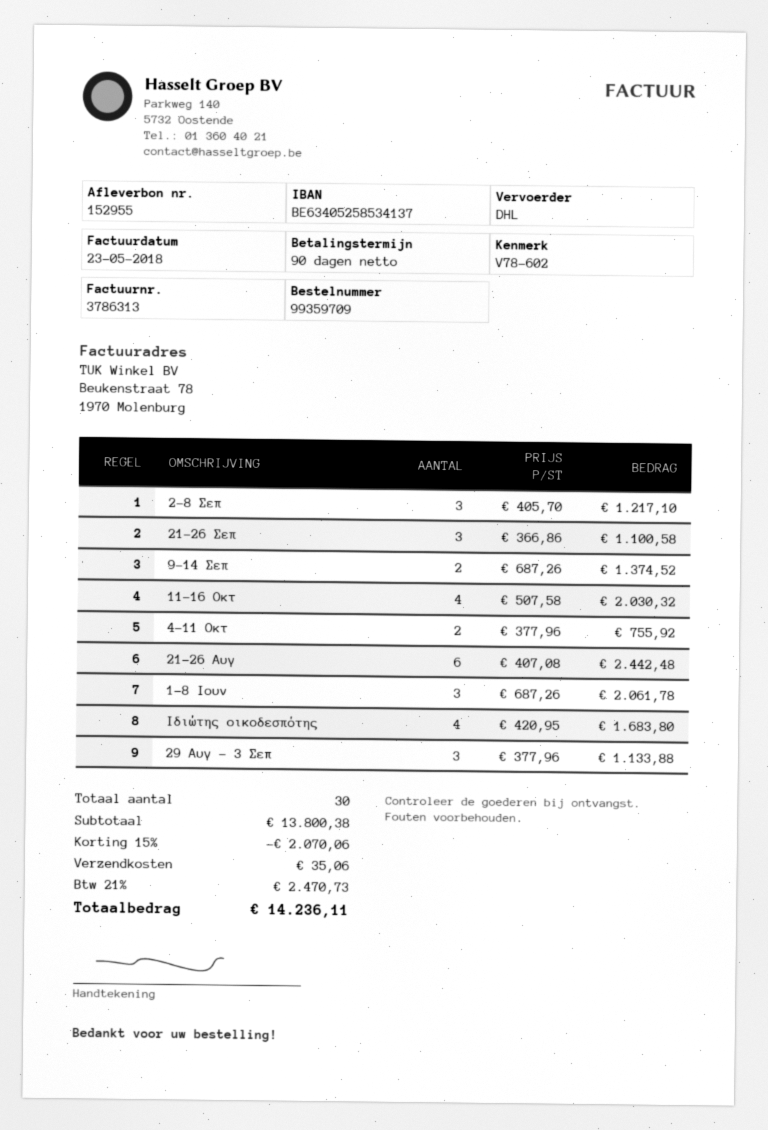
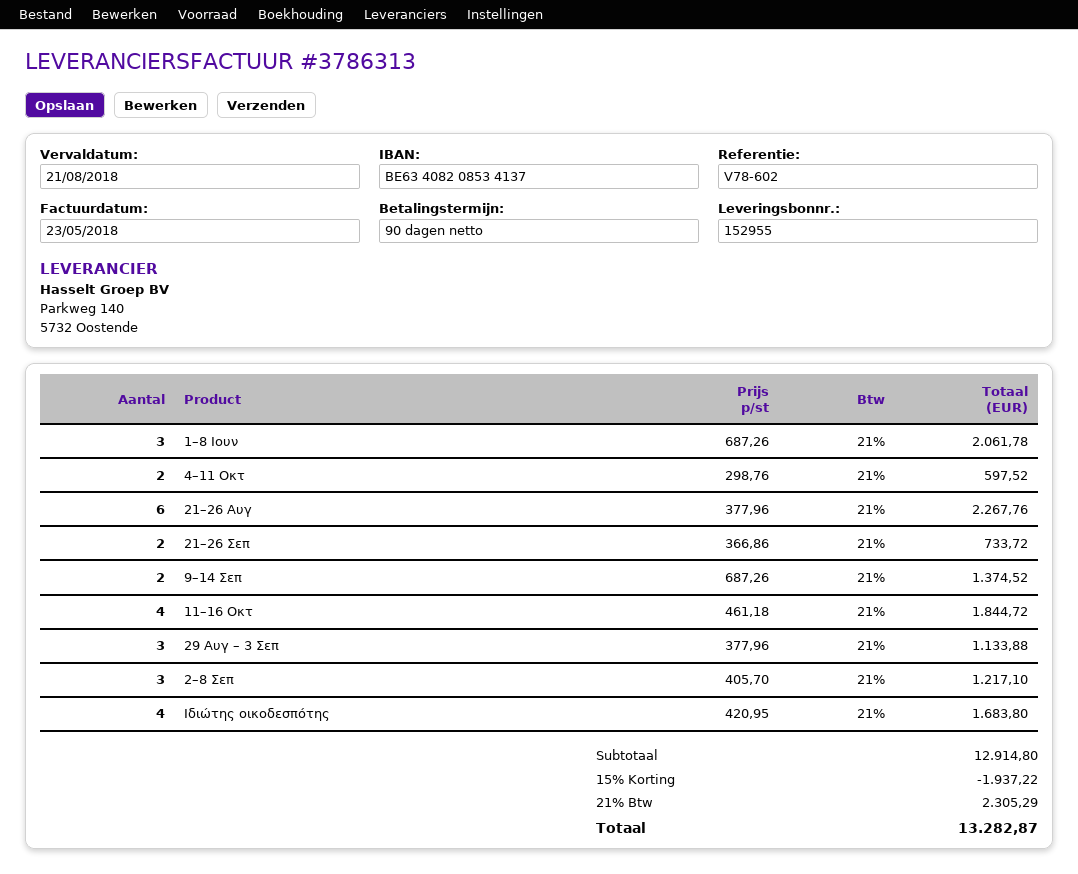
bank account: BE63405258534137 -> BE63408208534137
21–26 Σεπ: 3 x 366.86 = 1100.58 -> 2 x 366.86 = 733.72
11–16 Οκτ: 4 x 507.58 = 2030.32 -> 4 x 461.18 = 1844.72
4–11 Οκτ: 2 x 377.96 = 755.92 -> 2 x 298.76 = 597.52
21–26 Αυγ: 6 x 407.08 = 2442.48 -> 6 x 377.96 = 2267.76
subtotal: 13800.38 -> 12914.80
discount: 15% = 2070.06 -> 15% = 1937.22
shipping: 35.06 -> none
tax: 21% = 2470.73 -> 21% = 2305.29
total: 14236.11 -> 13282.87

